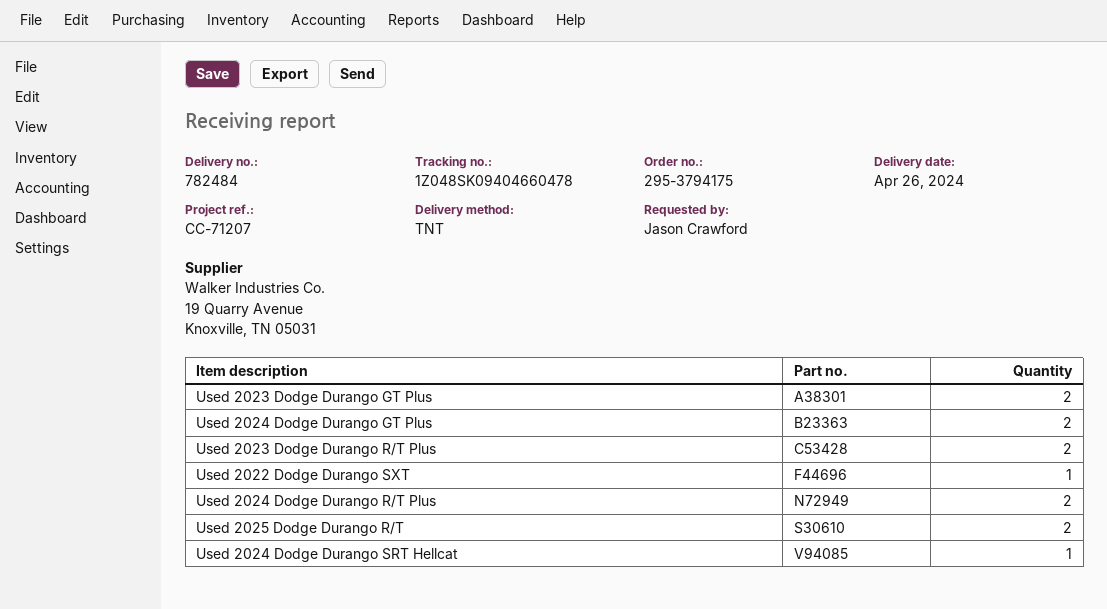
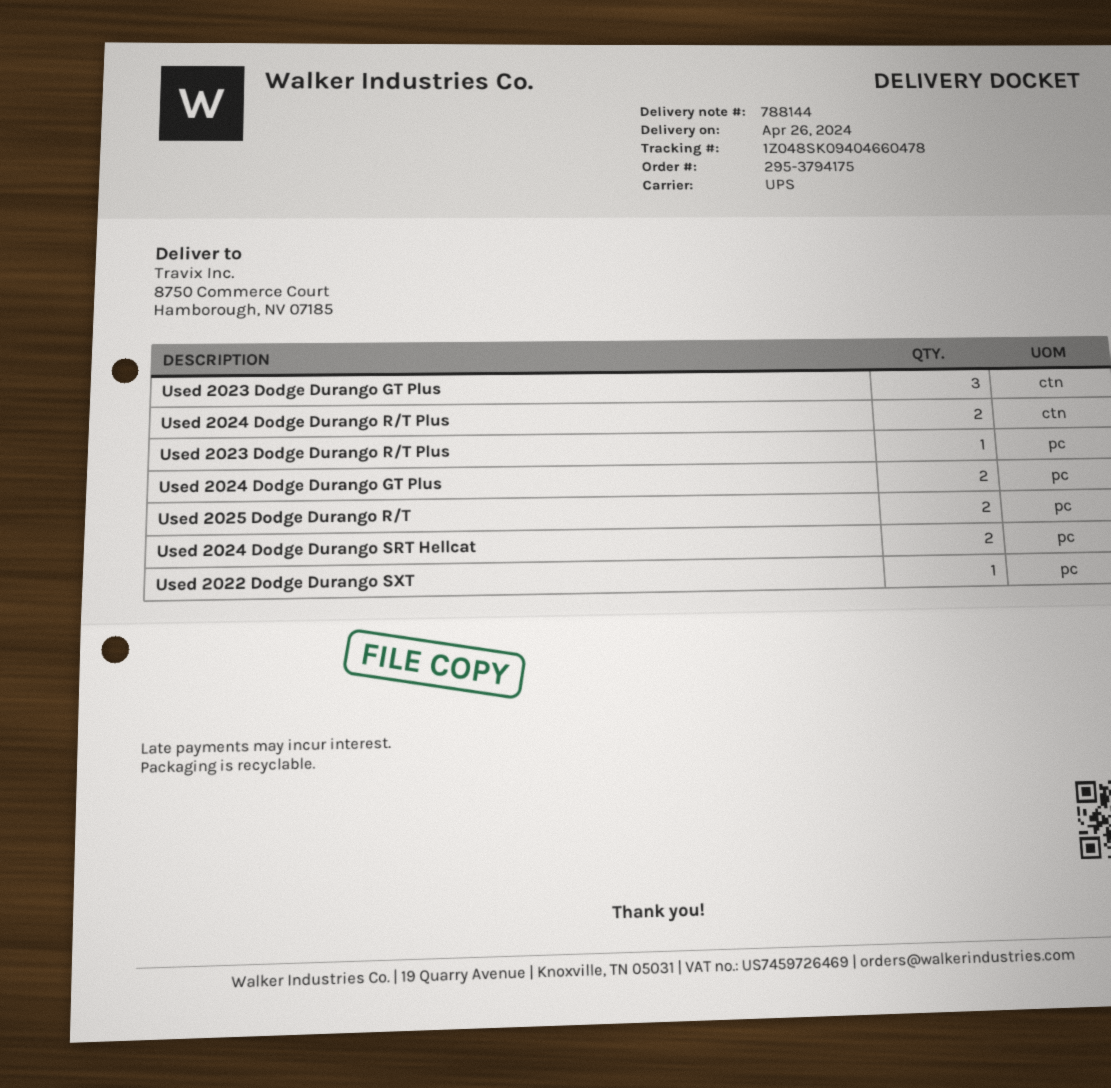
delivery note number: 782484 -> 788144
shipping method: TNT -> UPS
Used 2023 Dodge Durango GT Plus: 2 -> 3
Used 2023 Dodge Durango R/T Plus: 2 -> 1
Used 2024 Dodge Durango SRT Hellcat: 1 -> 2

